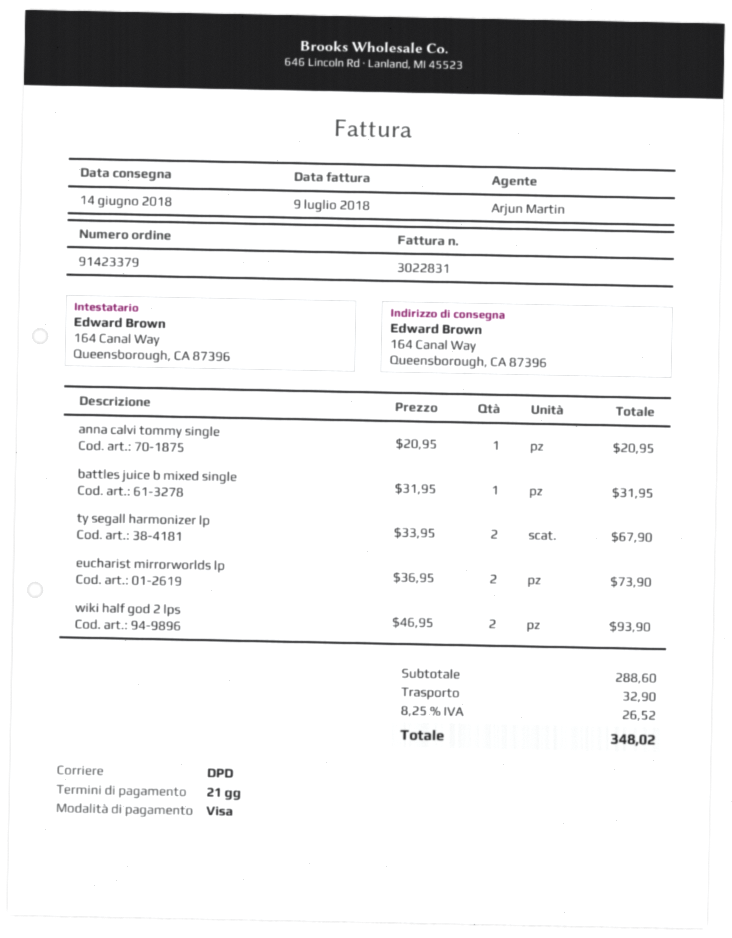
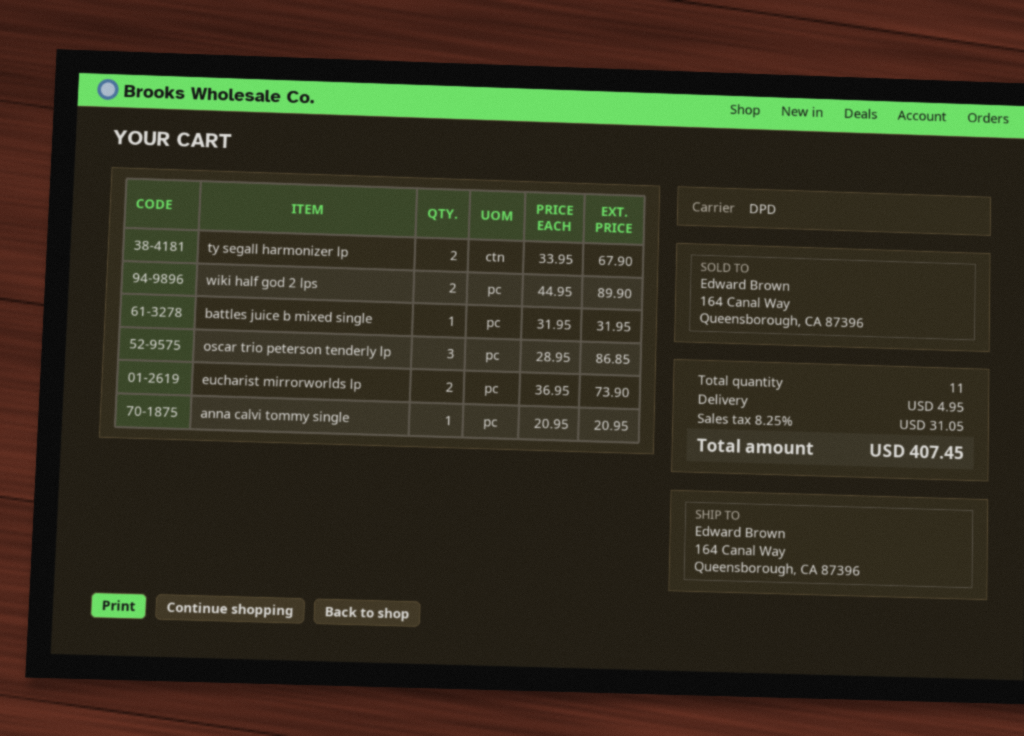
wiki half god 2 lps: 2 x 46.95 = 93.90 -> 2 x 44.95 = 89.90
oscar trio peterson tenderly lp: none -> 3 x 28.95 = 86.85
shipping: 32.90 -> 4.95
tax: 8.25% = 26.52 -> 8.25% = 31.05
total: 348.02 -> 407.45

